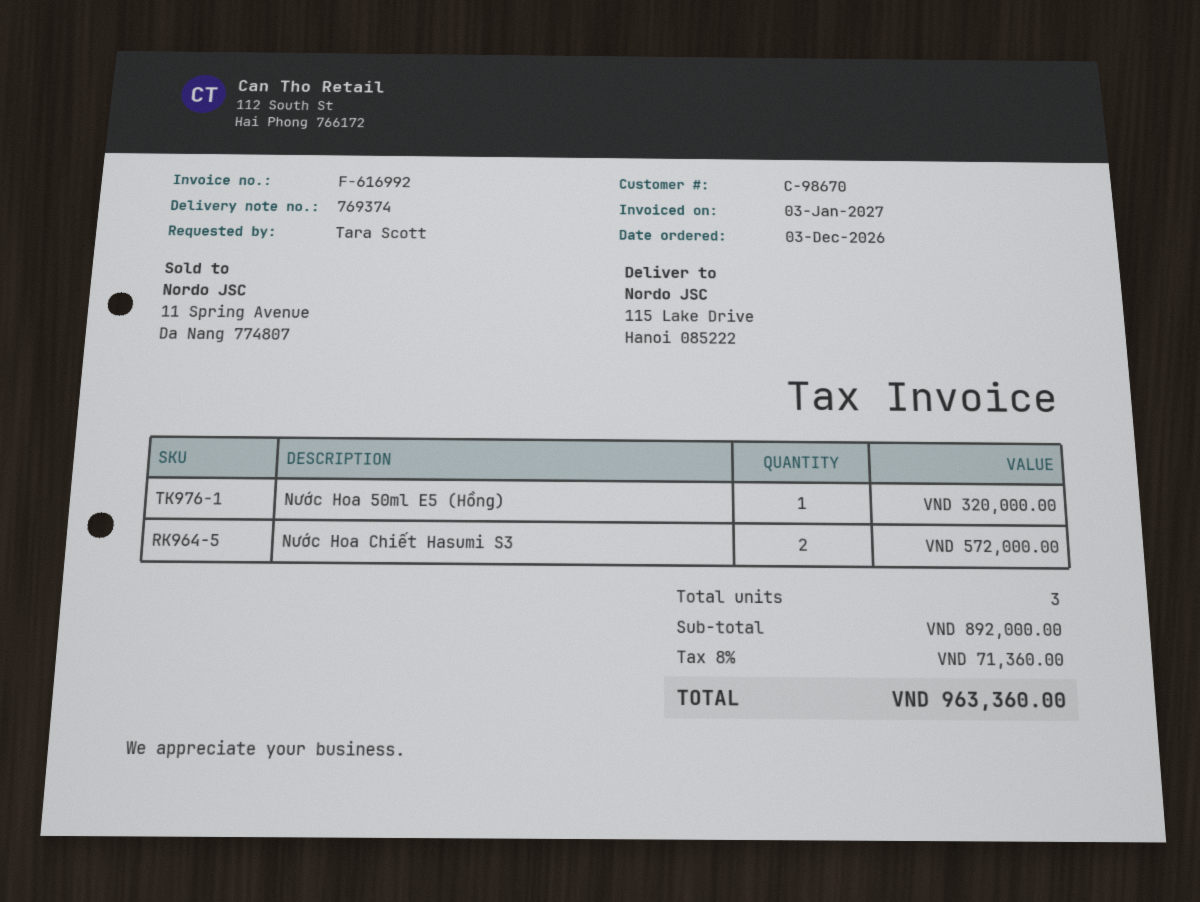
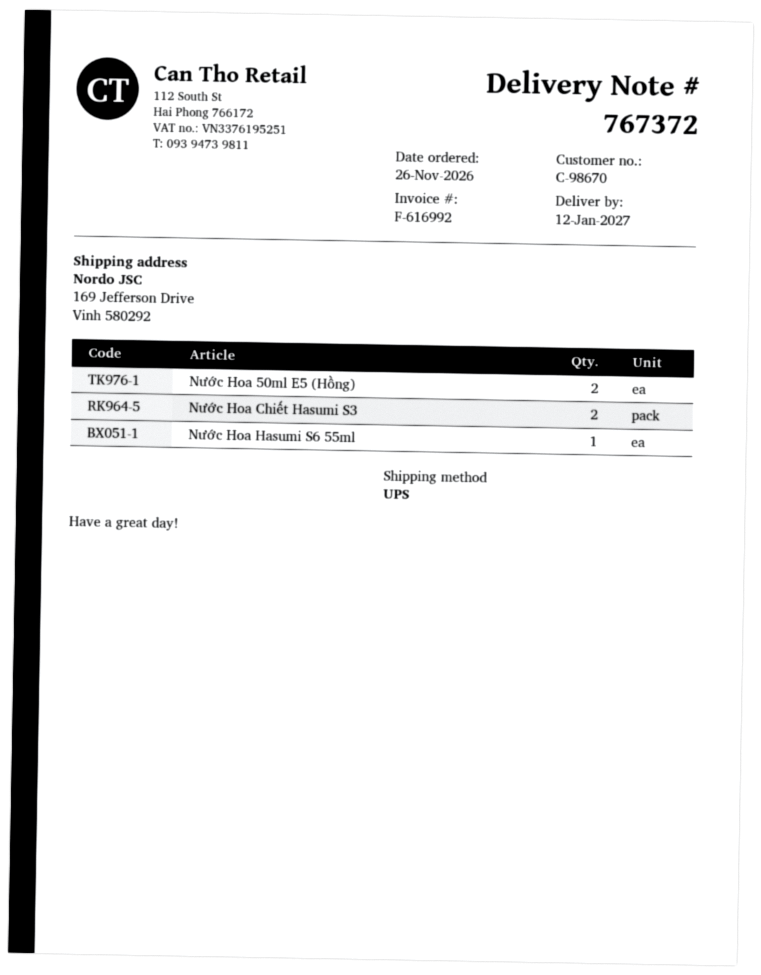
order date: 2026-12-03 -> 2026-11-26
delivery note number: 769374 -> 767372
ship to: 115 Lake Drive, Hanoi 085222 -> 169 Jefferson Drive, Vinh 580292
Nước Hoa 50ml E5 (Hồng): 1 -> 2
Nước Hoa Hasumi S6 55ml: none -> 1

